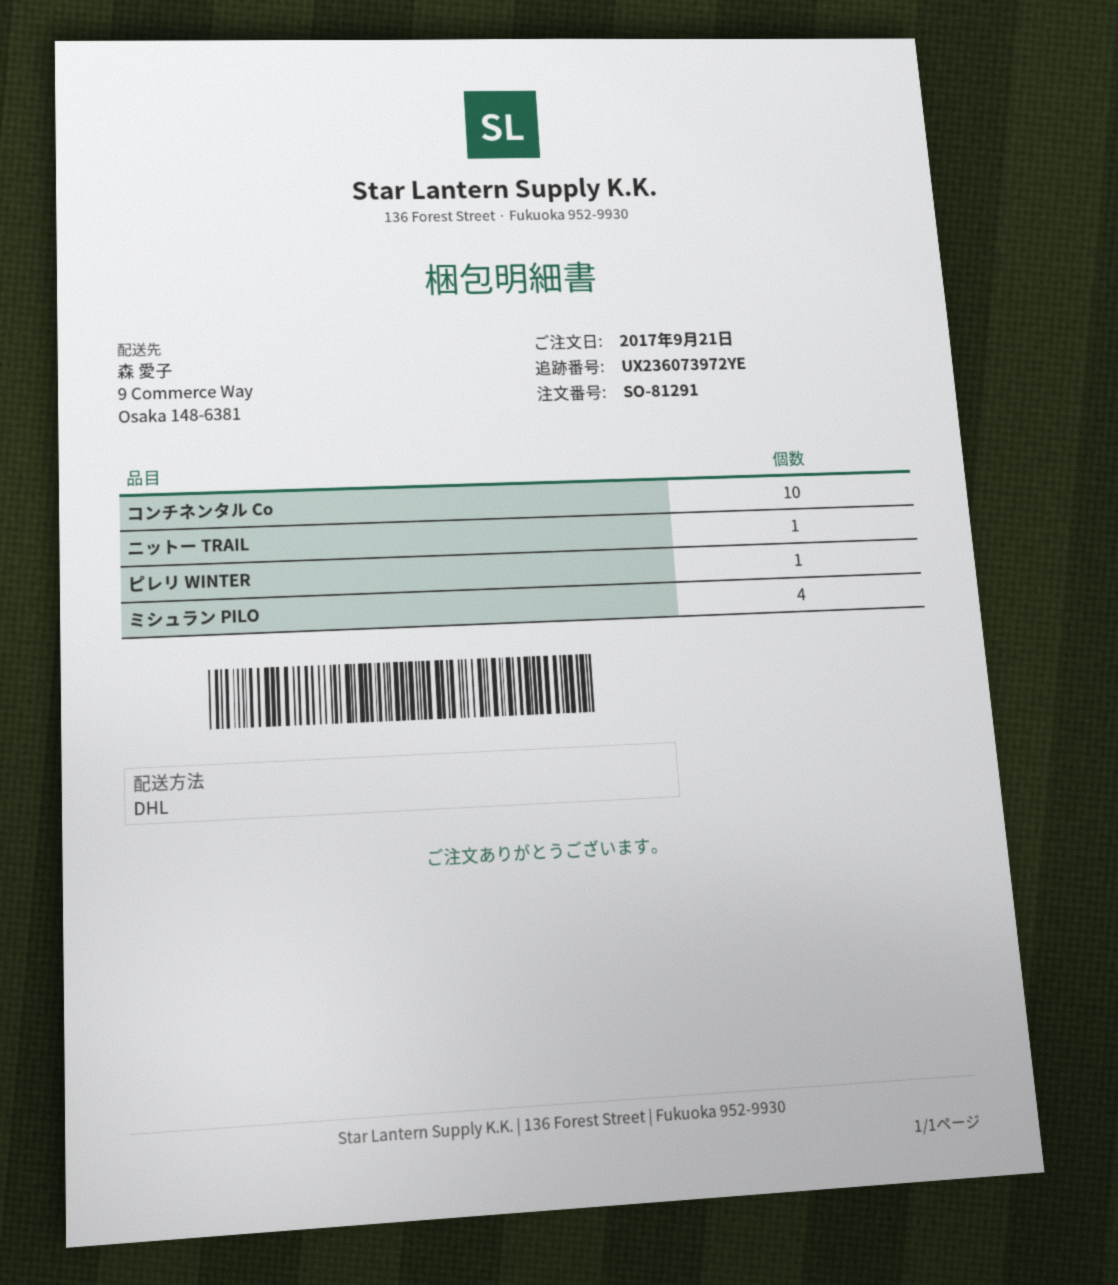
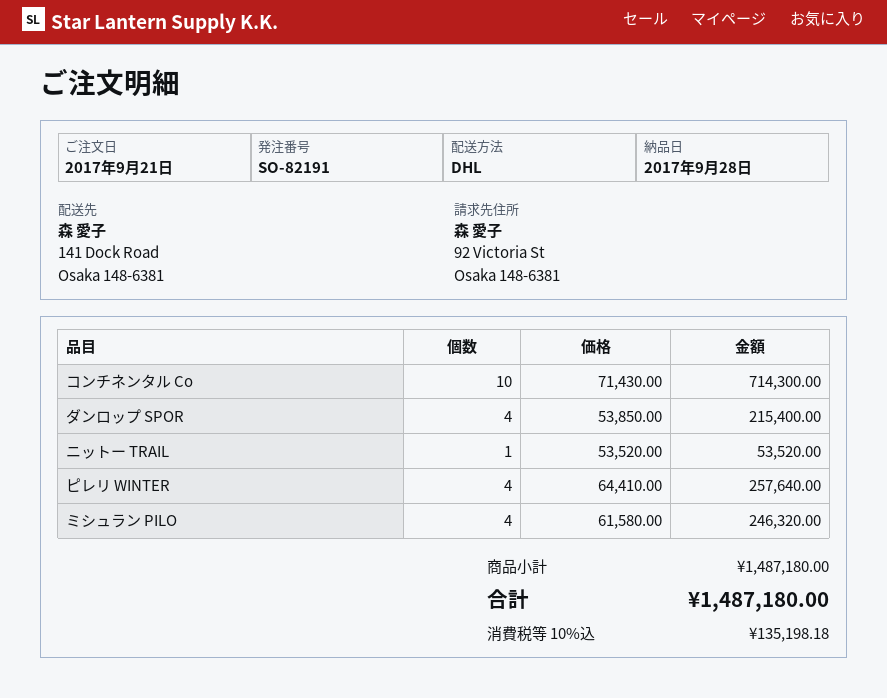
order number: SO-81291 -> SO-82191
ship to: 9 Commerce Way, Osaka 148-6381 -> 141 Dock Road, Osaka 148-6381
ピレリ WINTER: 1 -> 4
ダンロップ SPOR: none -> 4

